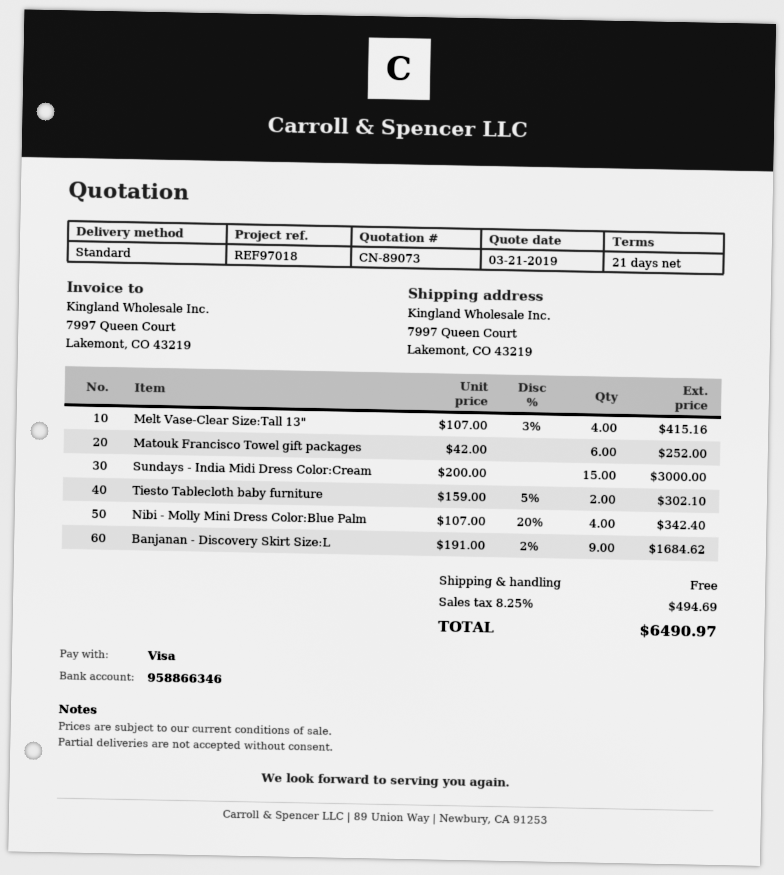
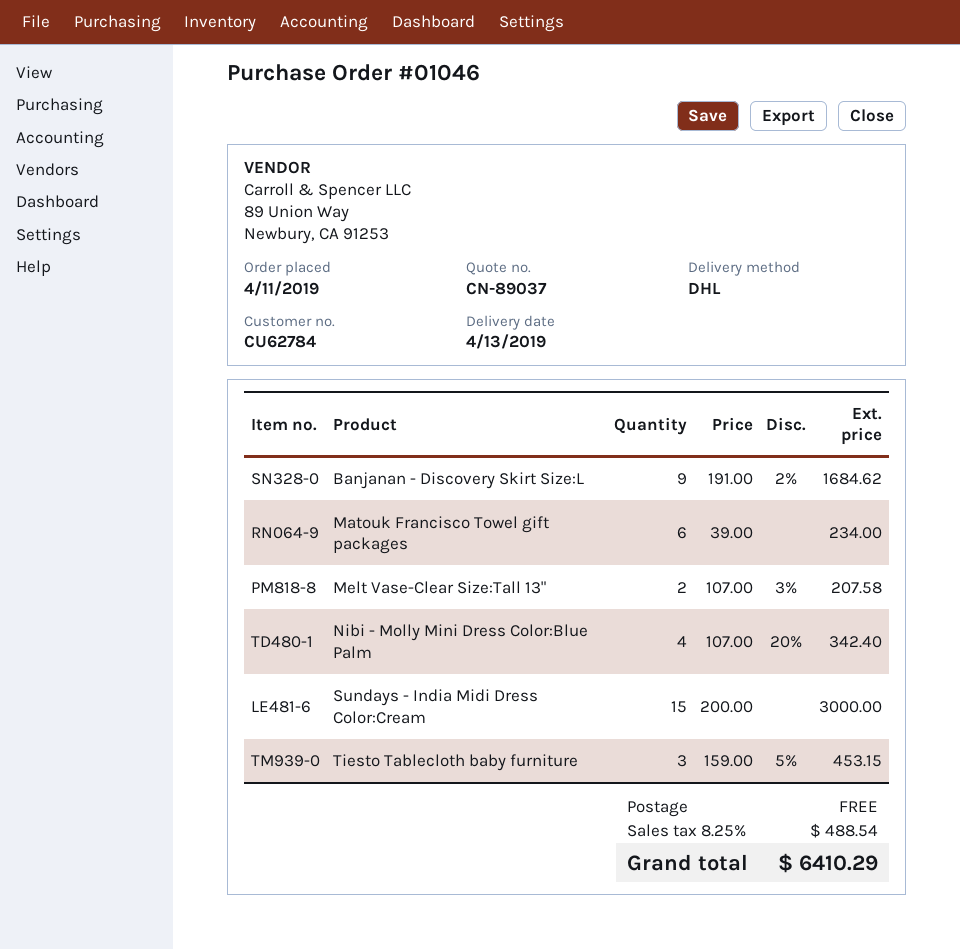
quote number: CN-89073 -> CN-89037
shipping method: standard -> DHL
Melt Vase-Clear Size:Tall 13": 4 x 107.00 - 3% = 415.16 -> 2 x 107.00 - 3% = 207.58
Matouk Francisco Towel gift packages: 6 x 42.00 = 252.00 -> 6 x 39.00 = 234.00
Tiesto Tablecloth baby furniture: 2 x 159.00 - 5% = 302.10 -> 3 x 159.00 - 5% = 453.15
tax: 8.25% = 494.69 -> 8.25% = 488.54
total: 6490.97 -> 6410.29

